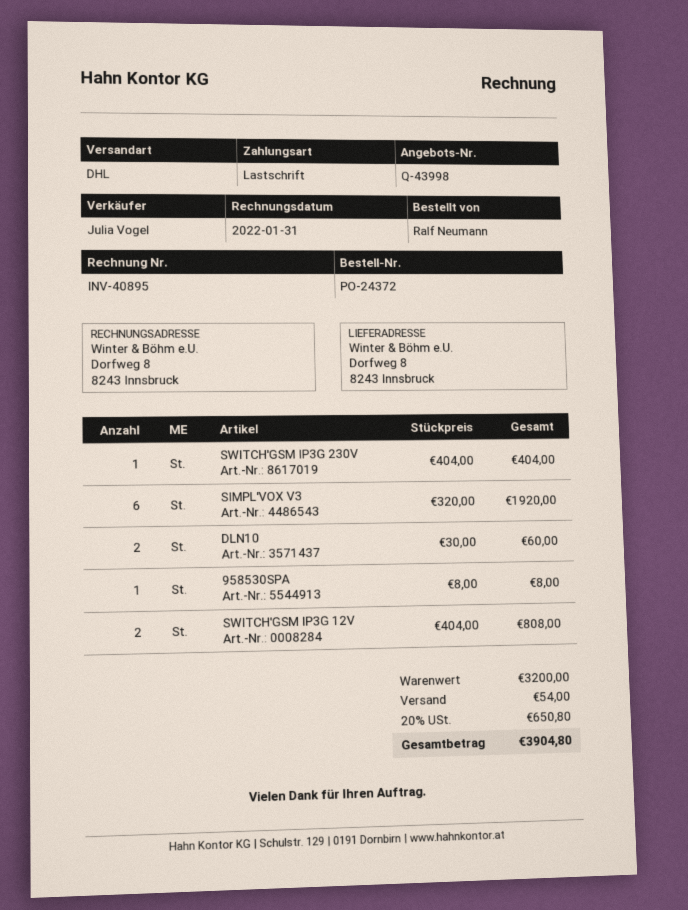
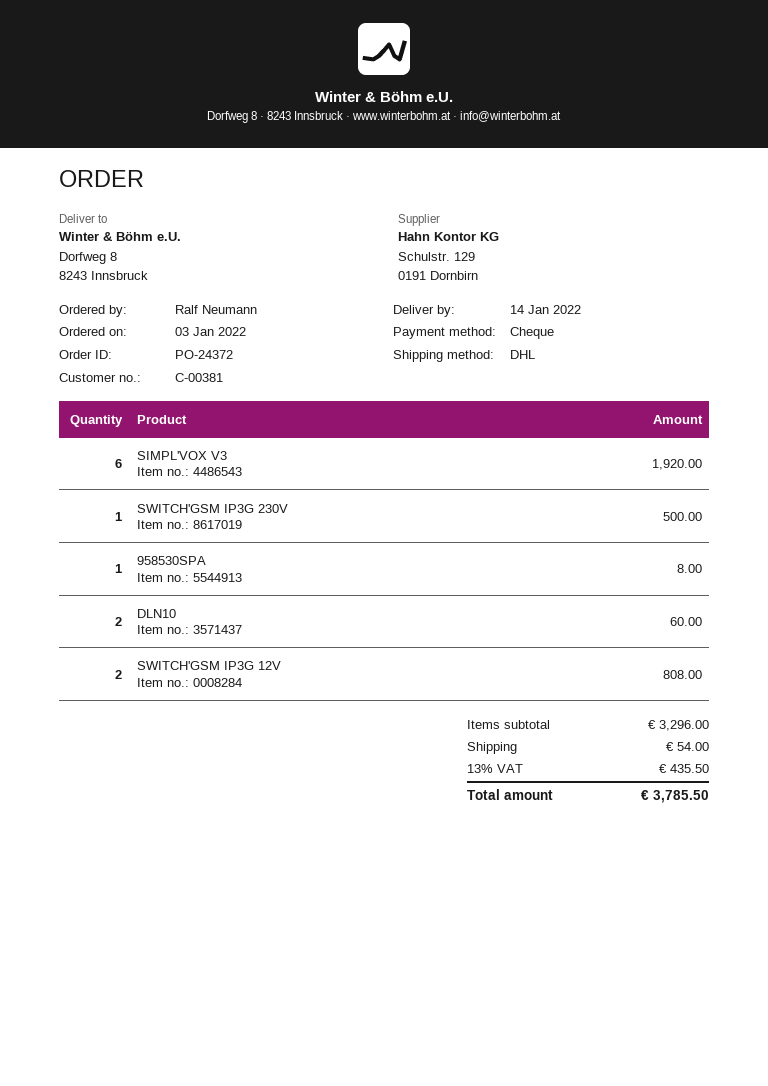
payment method: direct debit -> cheque
SWITCH'GSM IP3G 230V: 1 for 404.00 -> 1 for 500.00
subtotal: 3200.00 -> 3296.00
tax: 20% = 650.80 -> 13% = 435.50
total: 3904.80 -> 3785.50

